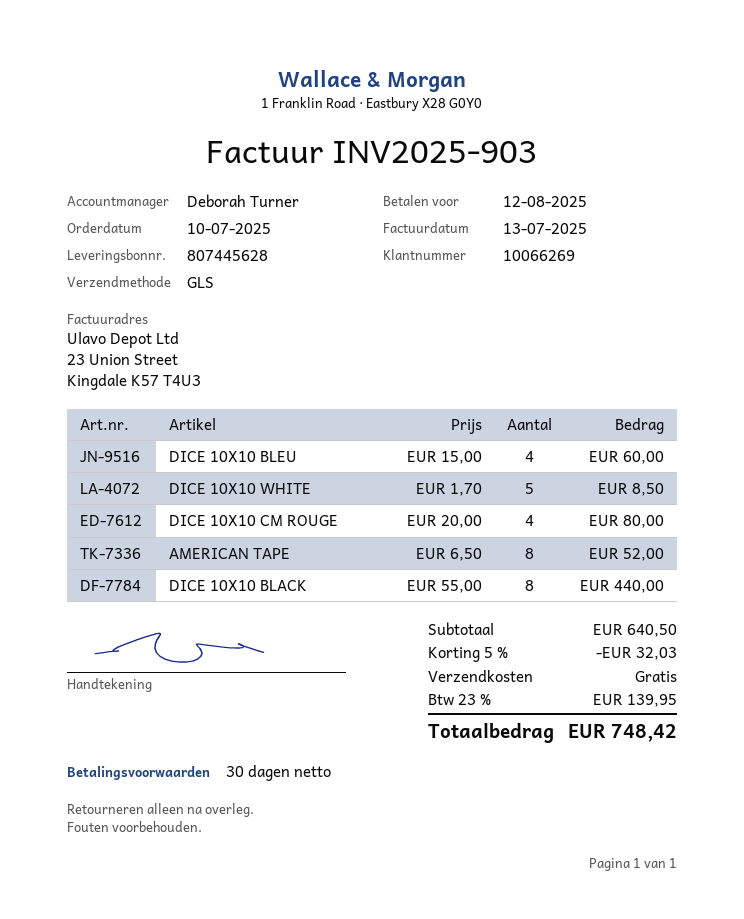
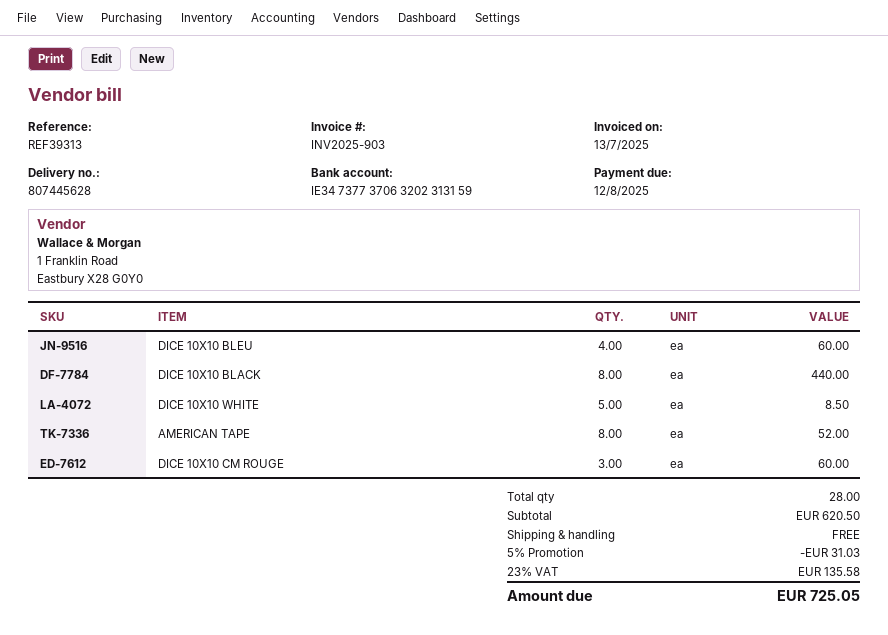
DICE 10X10 CM ROUGE: 4 for 80.00 -> 3 for 60.00
subtotal: 640.50 -> 620.50
discount: 5% = 32.03 -> 5% = 31.03
tax: 23% = 139.95 -> 23% = 135.58
total: 748.42 -> 725.05

